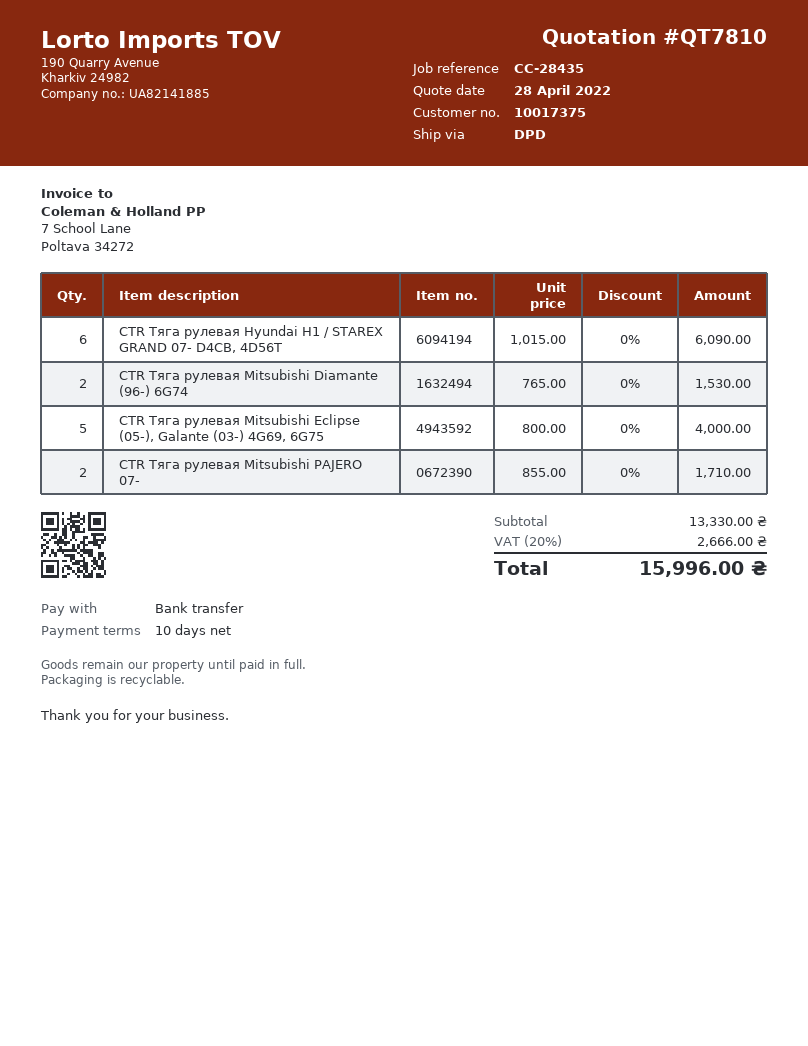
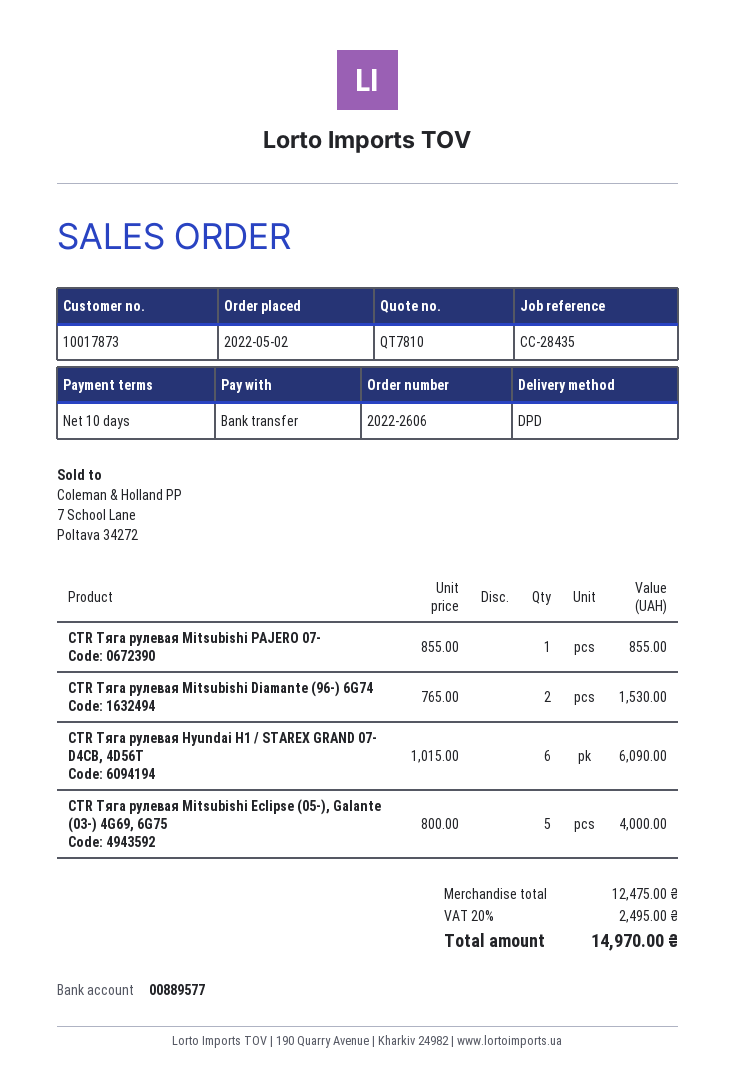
customer number: 10017375 -> 10017873
CTR Тяга рулевая Mitsubishi PAJERO 07-: 2 x 855.00 = 1710.00 -> 1 x 855.00 = 855.00
subtotal: 13330.00 -> 12475.00
tax: 20% = 2666.00 -> 20% = 2495.00
total: 15996.00 -> 14970.00

